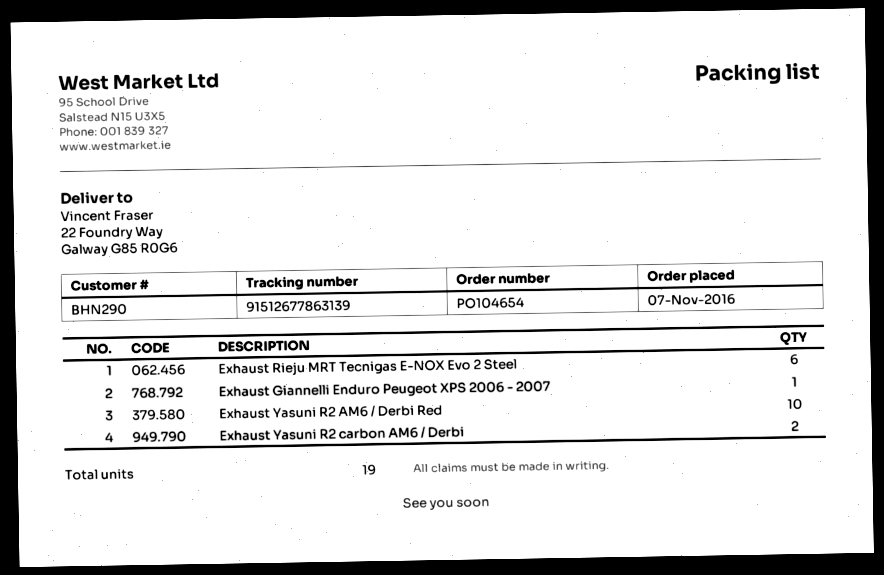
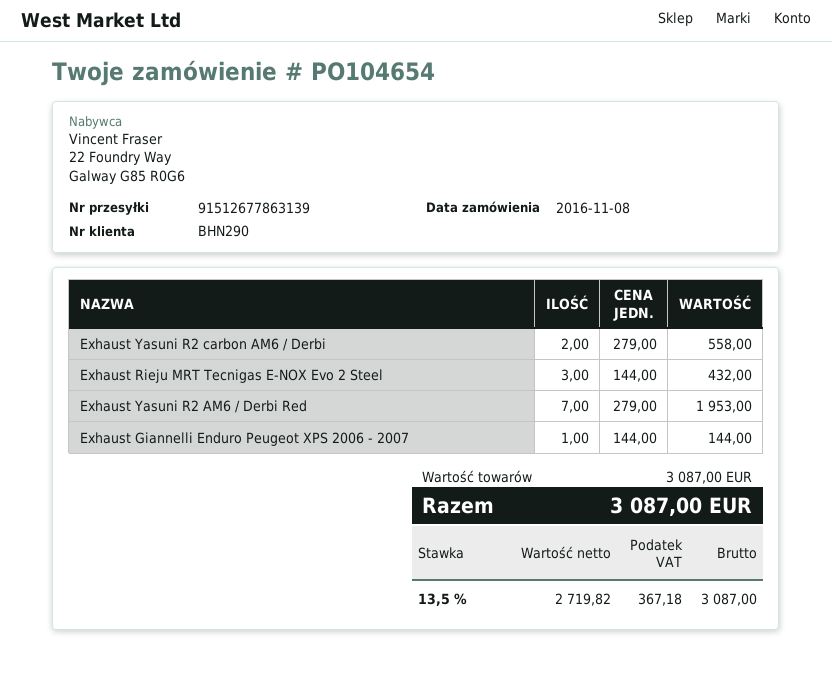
order date: 2016-11-07 -> 2016-11-08
Exhaust Rieju MRT Tecnigas E-NOX Evo 2 Steel: 6 -> 3
Exhaust Yasuni R2 AM6 / Derbi Red: 10 -> 7

